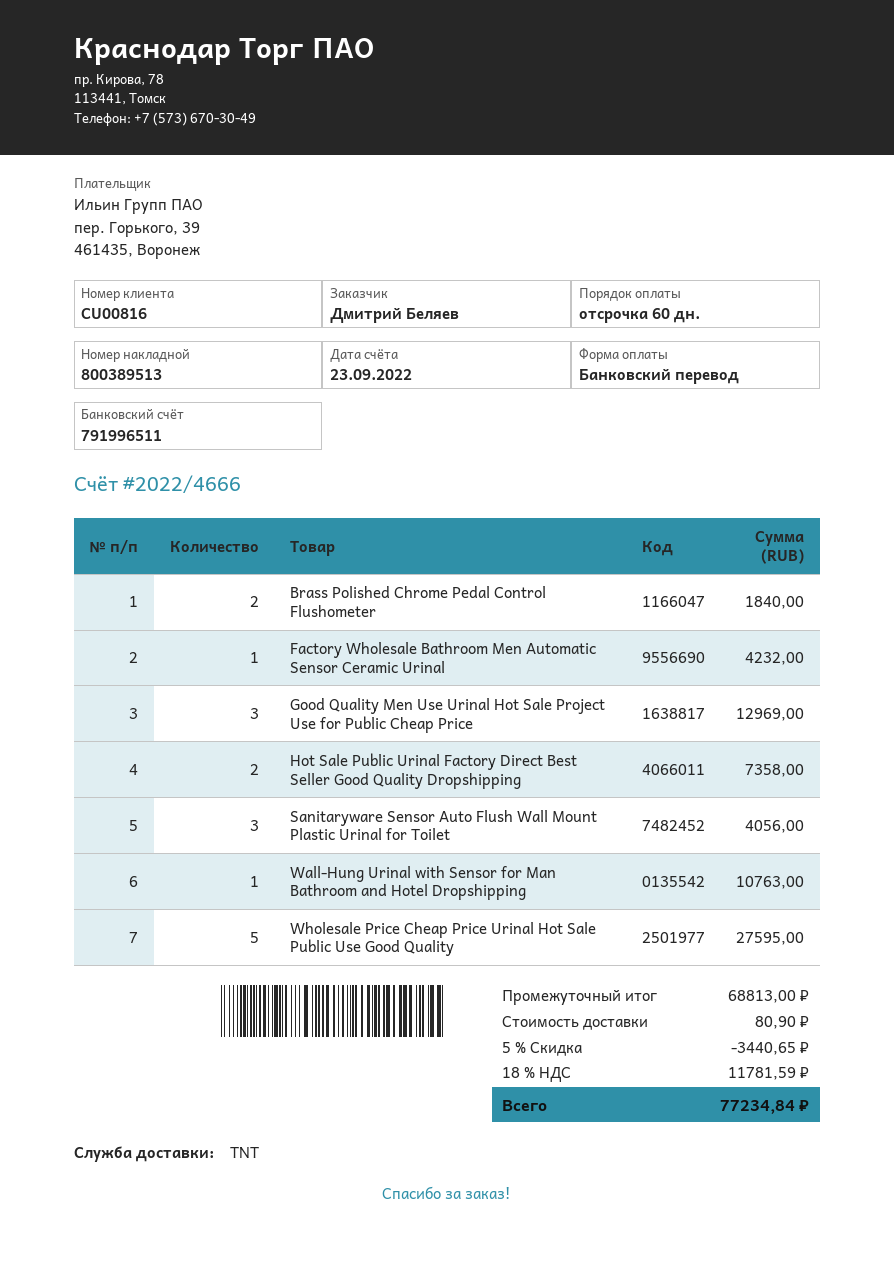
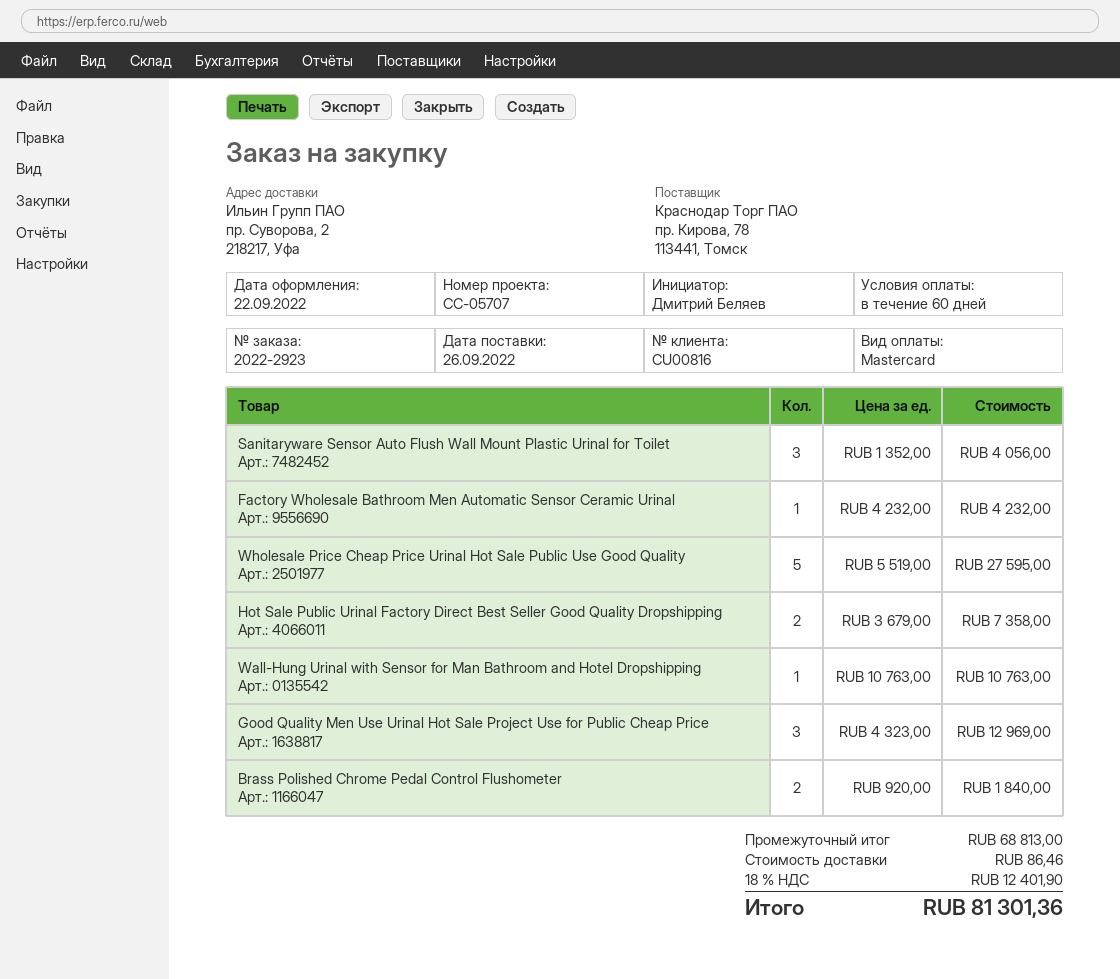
payment method: bank transfer -> Mastercard
discount: 5% = 3440.65 -> none
shipping: 80.90 -> 86.46
tax: 18% = 11781.59 -> 18% = 12401.90
total: 77234.84 -> 81301.36

